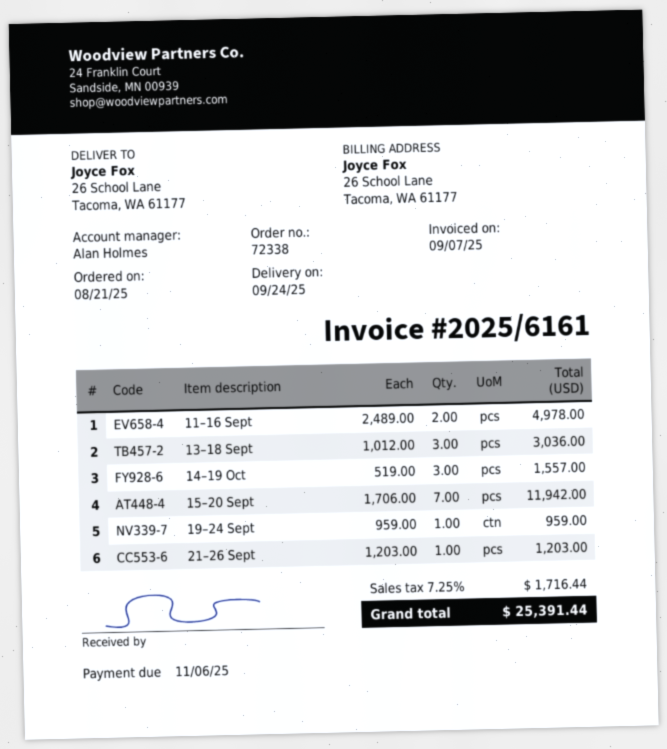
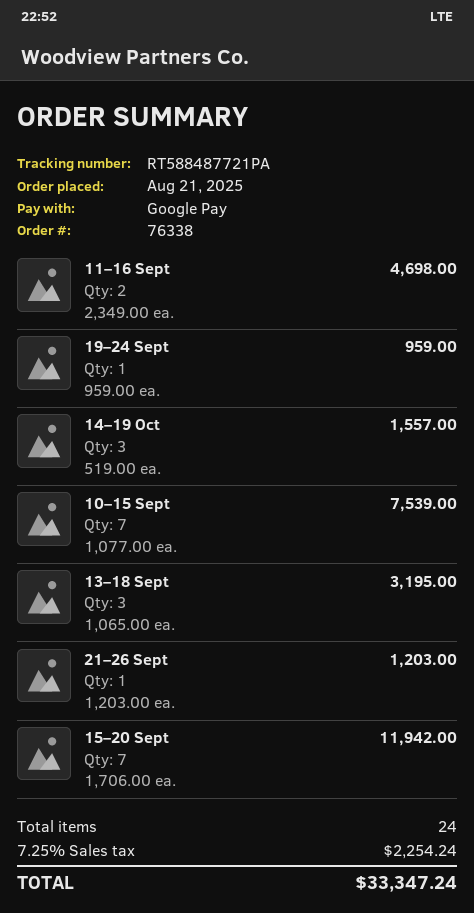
order number: 72338 -> 76338
11–16 Sept: 2 x 2489.00 = 4978.00 -> 2 x 2349.00 = 4698.00
13–18 Sept: 3 x 1012.00 = 3036.00 -> 3 x 1065.00 = 3195.00
10–15 Sept: none -> 7 x 1077.00 = 7539.00
tax: 7.25% = 1716.44 -> 7.25% = 2254.24
total: 25391.44 -> 33347.24

